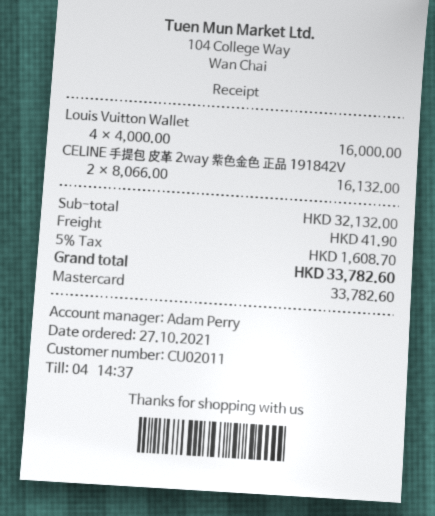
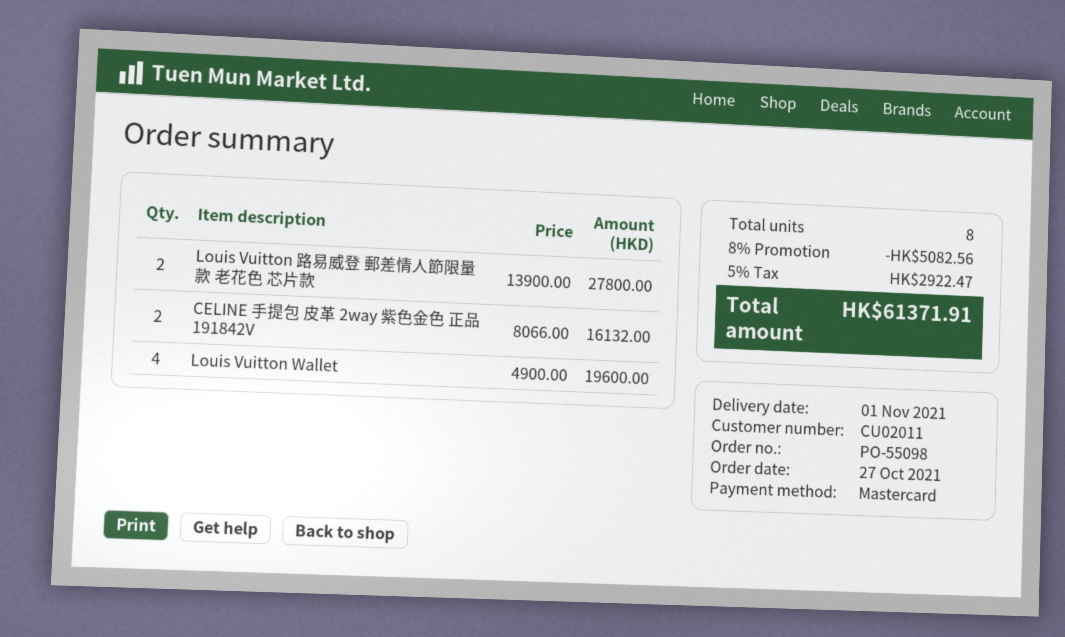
Louis Vuitton Wallet: 4 x 4000.00 = 16000.00 -> 4 x 4900.00 = 19600.00
Louis Vuitton 路易威登 郵差情人節限量款 老花色 芯片款: none -> 2 x 13900.00 = 27800.00
discount: none -> 8% = 5082.56
shipping: 41.90 -> none
tax: 5% = 1608.70 -> 5% = 2922.47
total: 33782.60 -> 61371.91

